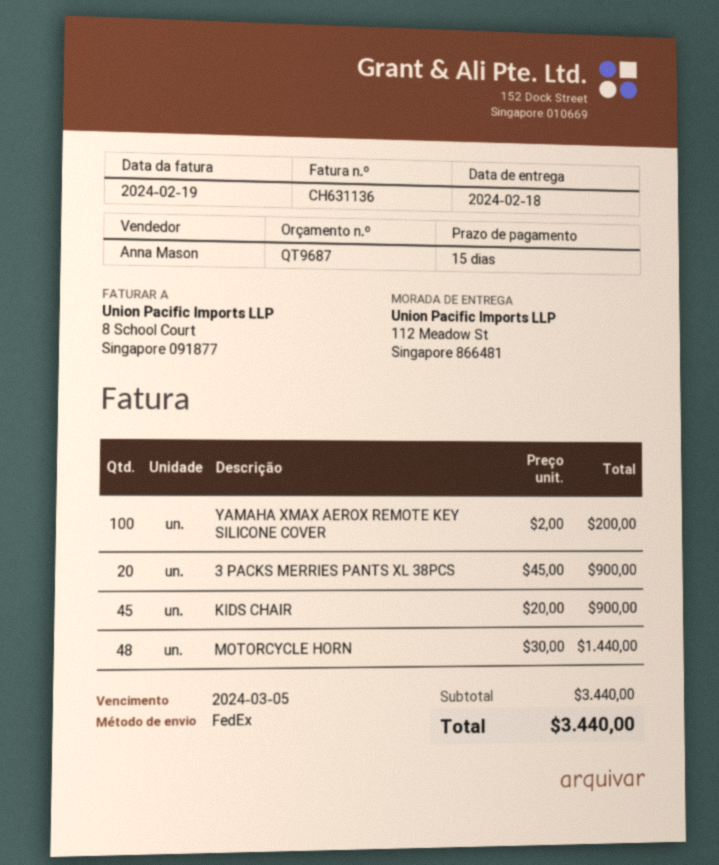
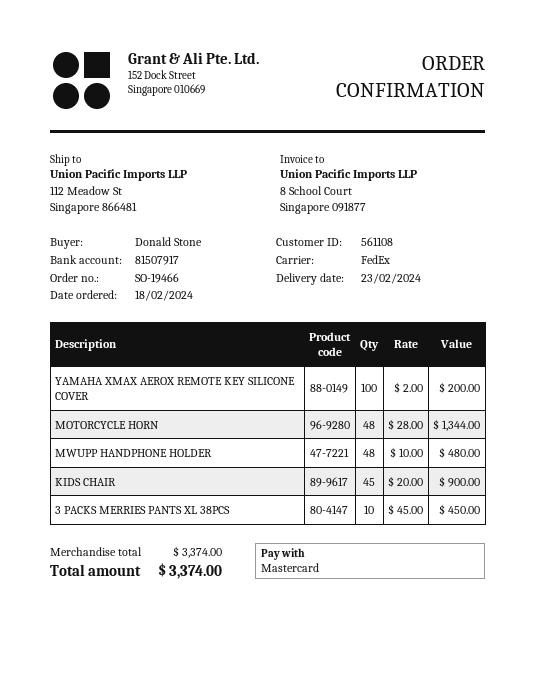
delivery date: 2024-02-18 -> 2024-02-23
3 PACKS MERRIES PANTS XL 38PCS: 20 x 45.00 = 900.00 -> 10 x 45.00 = 450.00
MOTORCYCLE HORN: 48 x 30.00 = 1440.00 -> 48 x 28.00 = 1344.00
MWUPP HANDPHONE HOLDER: none -> 48 x 10.00 = 480.00
subtotal: 3440.00 -> 3374.00
total: 3440.00 -> 3374.00

